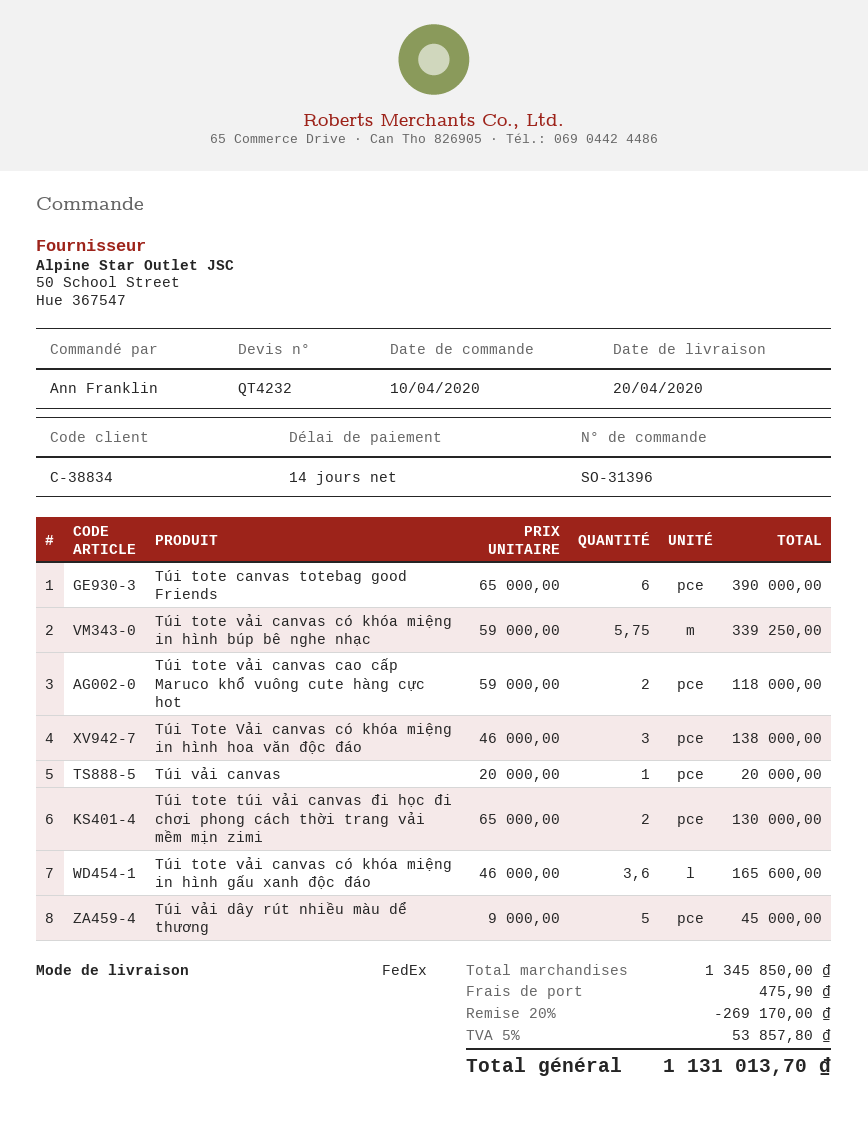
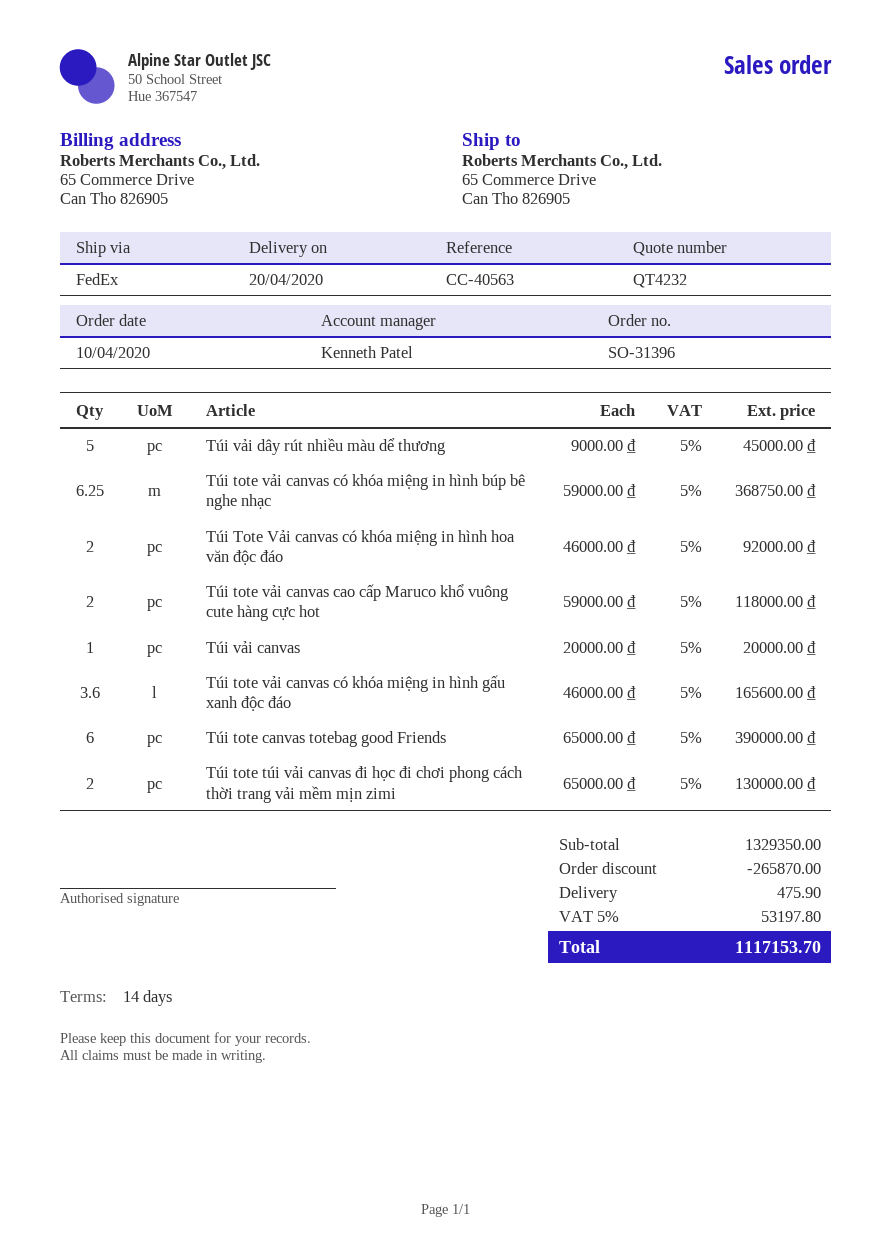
Túi tote vải canvas có khóa miệng in hình búp bê nghe nhạc: 5.75 x 59000.00 = 339250.00 -> 6.25 x 59000.00 = 368750.00
Túi Tote Vải canvas có khóa miệng in hình hoa văn độc đáo: 3 x 46000.00 = 138000.00 -> 2 x 46000.00 = 92000.00
subtotal: 1345850.00 -> 1329350.00
discount: 269170.00 -> 265870.00
tax: 5% = 53857.80 -> 5% = 53197.80
total: 1131013.70 -> 1117153.70

